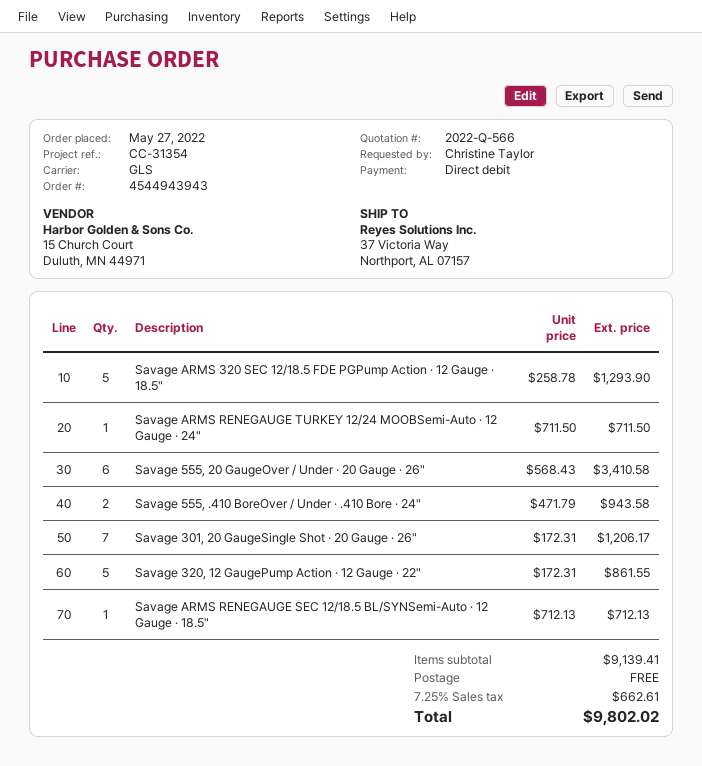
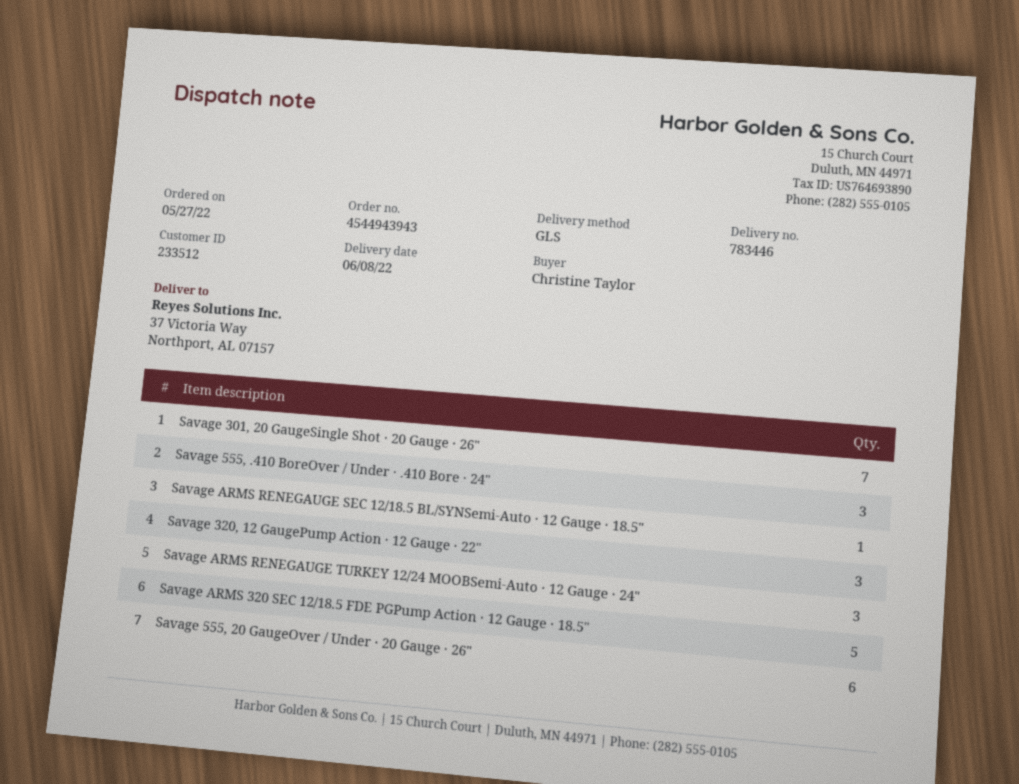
Savage ARMS RENEGAUGE TURKEY 12/24 MOOBSemi-Auto · 12 Gauge · 24": 1 -> 3
Savage 555, .410 BoreOver / Under · .410 Bore · 24": 2 -> 3
Savage 320, 12 GaugePump Action · 12 Gauge · 22": 5 -> 3

